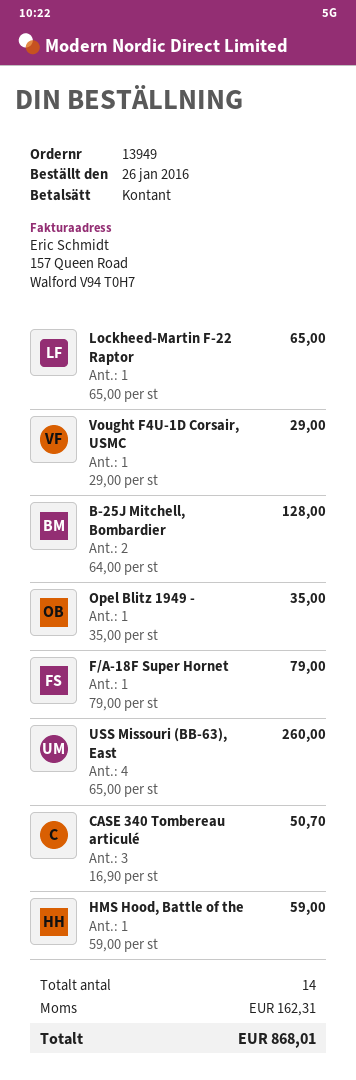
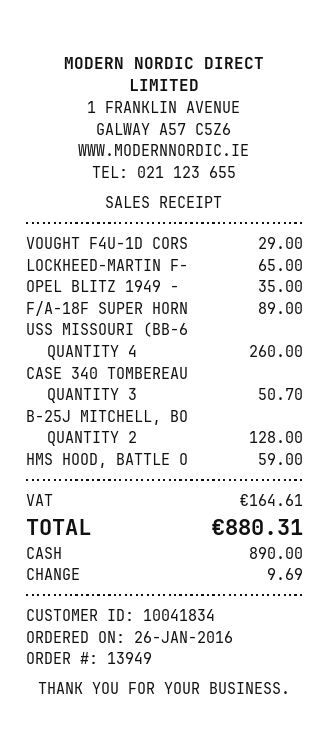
F/A-18F Super Hornet: 1 for 79.00 -> 1 for 89.00
tax: 162.31 -> 164.61
total: 868.01 -> 880.31

